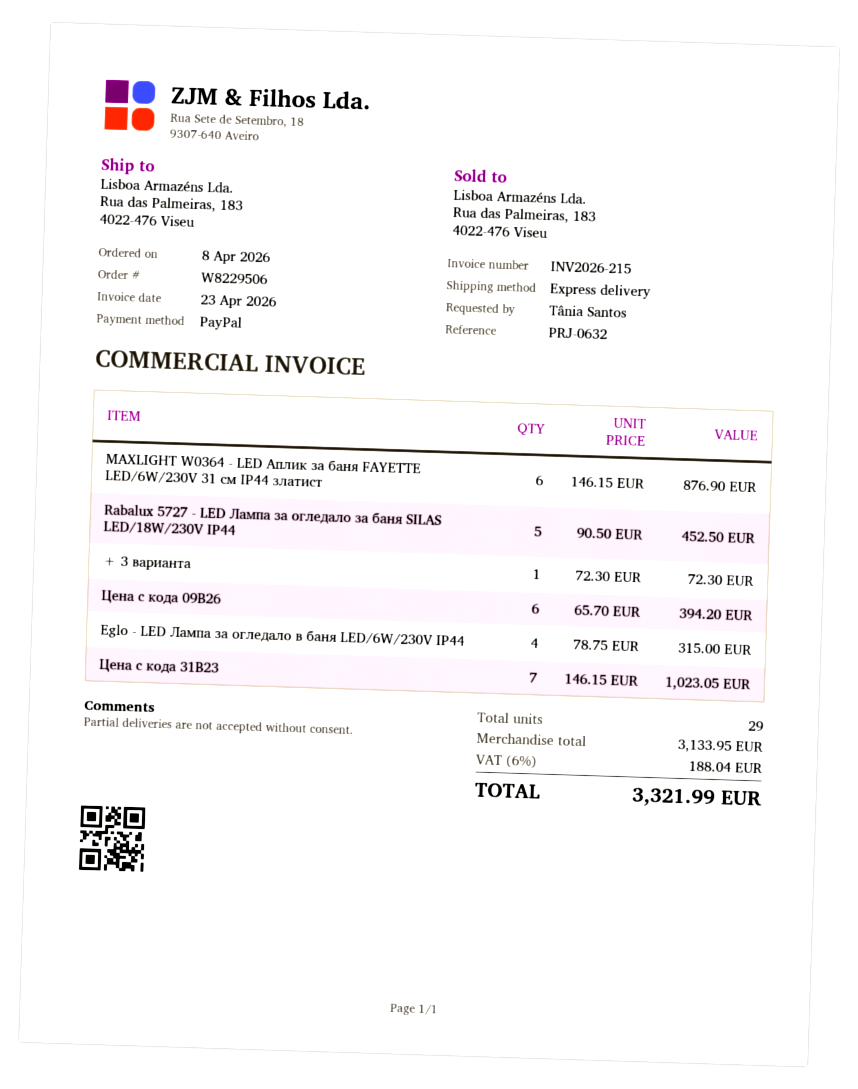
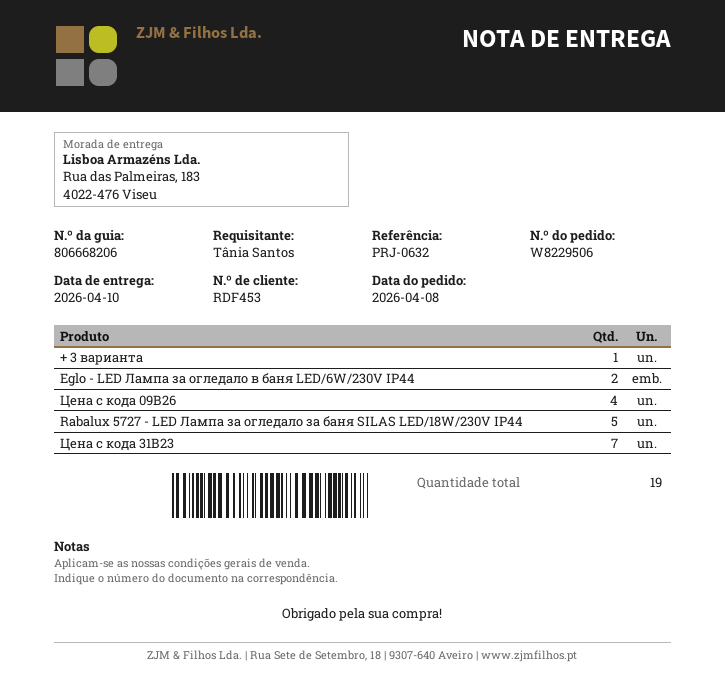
MAXLIGHT W0364 - LED Аплик за баня FAYETTE LED/6W/230V 31 см IP44 златист: 6 -> none
Цена с кода 09B26: 6 -> 4
Eglo - LED Лампа за огледало в баня LED/6W/230V IP44: 4 -> 2
total quantity: 29 -> 19

